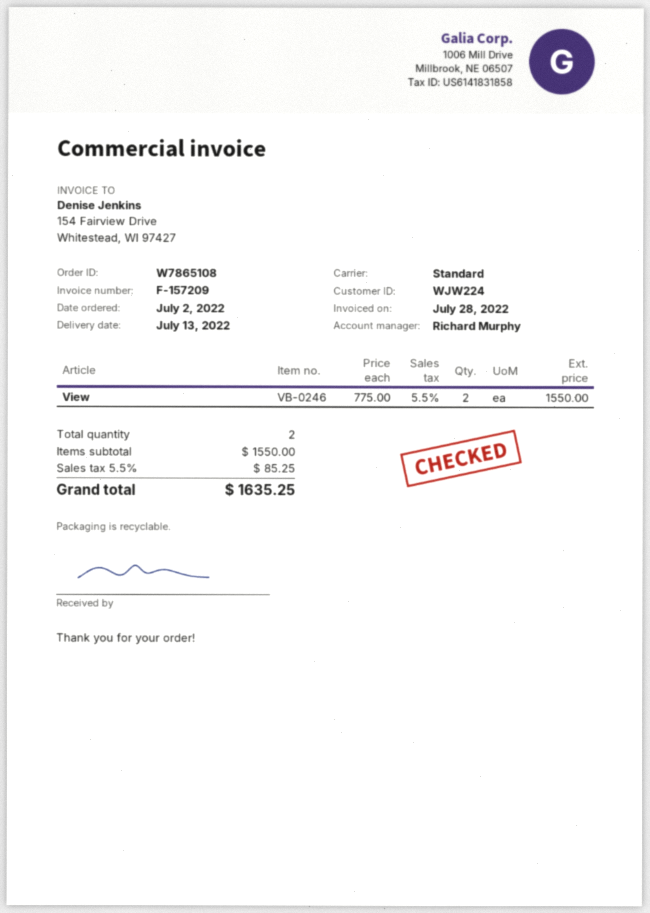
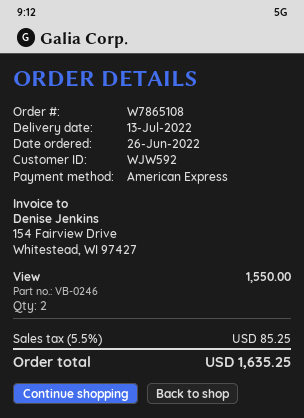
order date: 2022-07-02 -> 2022-06-26
customer number: WJW224 -> WJW592

